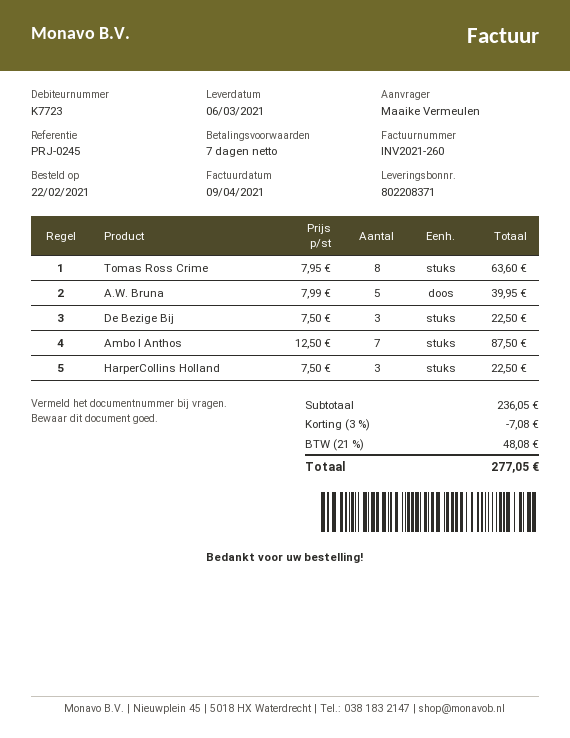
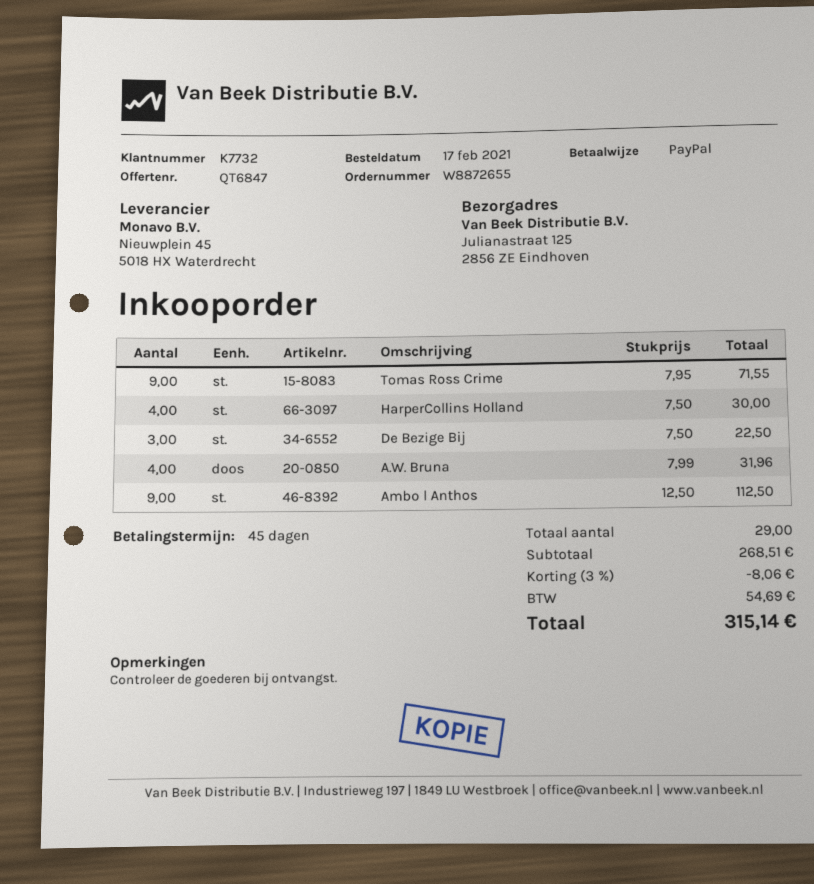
order date: 2021-02-22 -> 2021-02-17
payment terms: 7 days -> 45 days
customer number: K7723 -> K7732
Tomas Ross Crime: 8 x 7.95 = 63.60 -> 9 x 7.95 = 71.55
A.W. Bruna: 5 x 7.99 = 39.95 -> 4 x 7.99 = 31.96
Ambo l Anthos: 7 x 12.50 = 87.50 -> 9 x 12.50 = 112.50
HarperCollins Holland: 3 x 7.50 = 22.50 -> 4 x 7.50 = 30.00
subtotal: 236.05 -> 268.51
discount: 3% = 7.08 -> 3% = 8.06
tax: 48.08 -> 54.69
total: 277.05 -> 315.14

